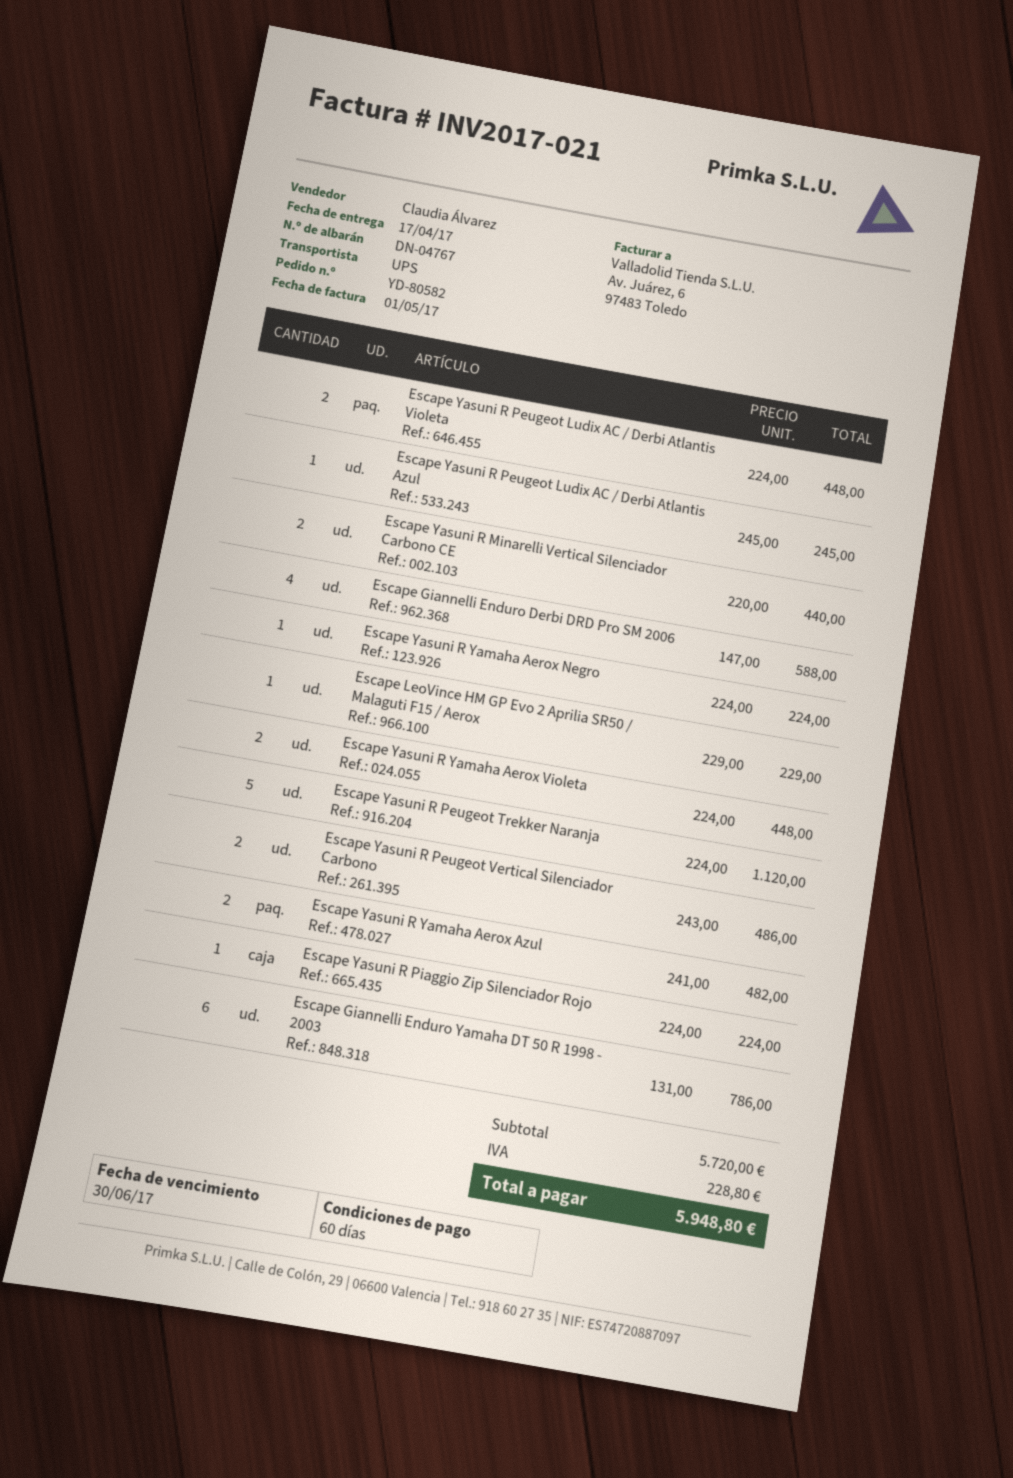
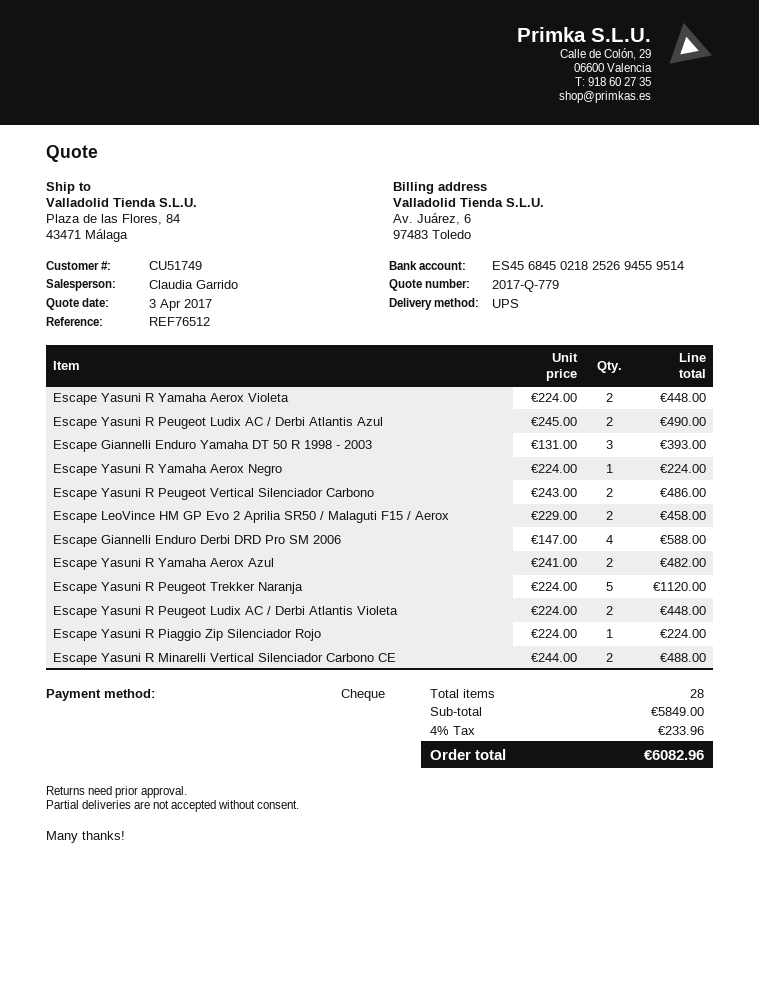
sales rep: Claudia Álvarez -> Claudia Garrido
Escape Yasuni R Peugeot Ludix AC / Derbi Atlantis Azul: 1 x 245.00 = 245.00 -> 2 x 245.00 = 490.00
Escape Yasuni R Minarelli Vertical Silenciador Carbono CE: 2 x 220.00 = 440.00 -> 2 x 244.00 = 488.00
Escape LeoVince HM GP Evo 2 Aprilia SR50 / Malaguti F15 / Aerox: 1 x 229.00 = 229.00 -> 2 x 229.00 = 458.00
Escape Giannelli Enduro Yamaha DT 50 R 1998 - 2003: 6 x 131.00 = 786.00 -> 3 x 131.00 = 393.00
subtotal: 5720.00 -> 5849.00
tax: 228.80 -> 233.96
total: 5948.80 -> 6082.96

